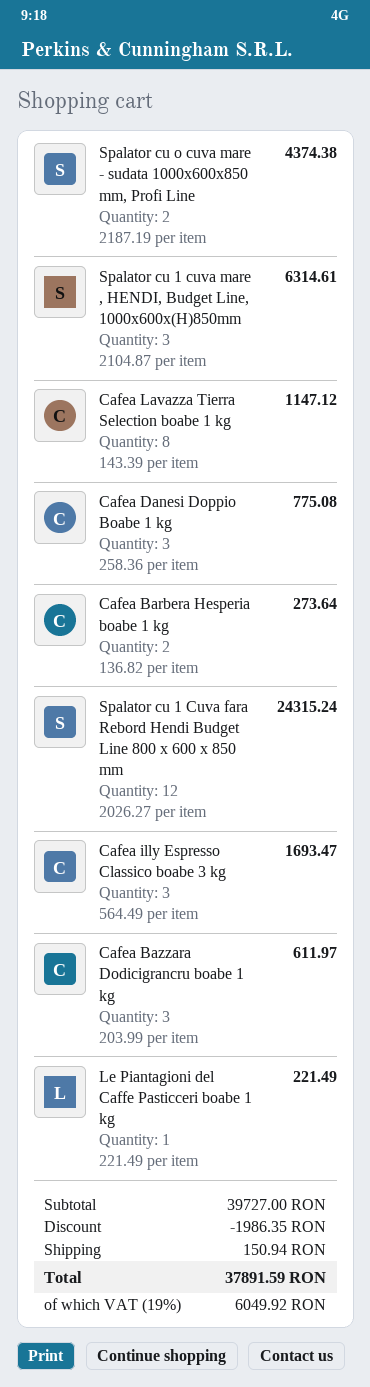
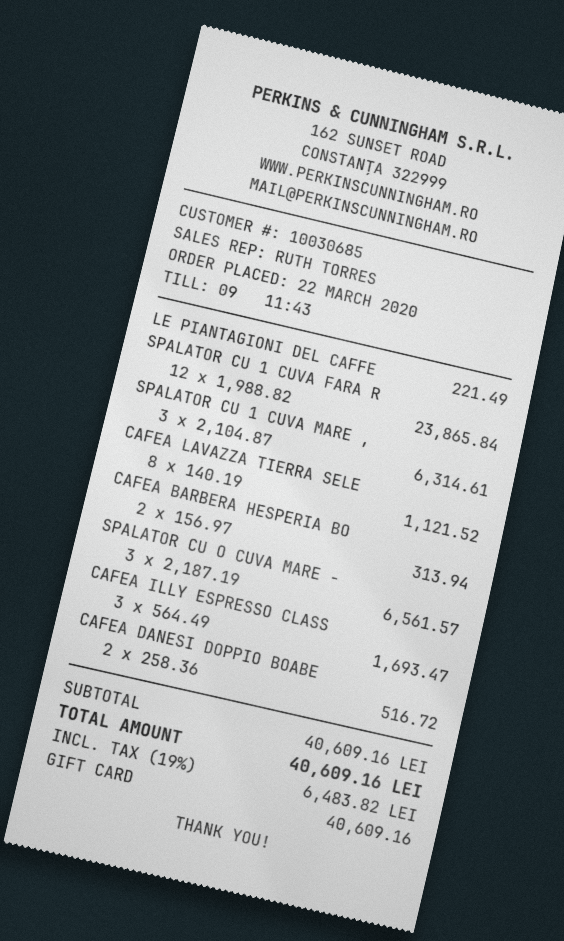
Spalator cu o cuva mare - sudata 1000x600x850 mm, Profi Line: 2 x 2187.19 = 4374.38 -> 3 x 2187.19 = 6561.57
Cafea Lavazza Tierra Selection boabe 1 kg: 8 x 143.39 = 1147.12 -> 8 x 140.19 = 1121.52
Cafea Danesi Doppio Boabe 1 kg: 3 x 258.36 = 775.08 -> 2 x 258.36 = 516.72
Cafea Barbera Hesperia boabe 1 kg: 2 x 136.82 = 273.64 -> 2 x 156.97 = 313.94
Spalator cu 1 Cuva fara Rebord Hendi Budget Line 800 x 600 x 850 mm: 12 x 2026.27 = 24315.24 -> 12 x 1988.82 = 23865.84
Cafea Bazzara Dodicigrancru boabe 1 kg: 3 x 203.99 = 611.97 -> none
subtotal: 39727.00 -> 40609.16
discount: 1986.35 -> none
shipping: 150.94 -> none
tax: 19% = 6049.92 -> 19% = 6483.82
total: 37891.59 -> 40609.16

